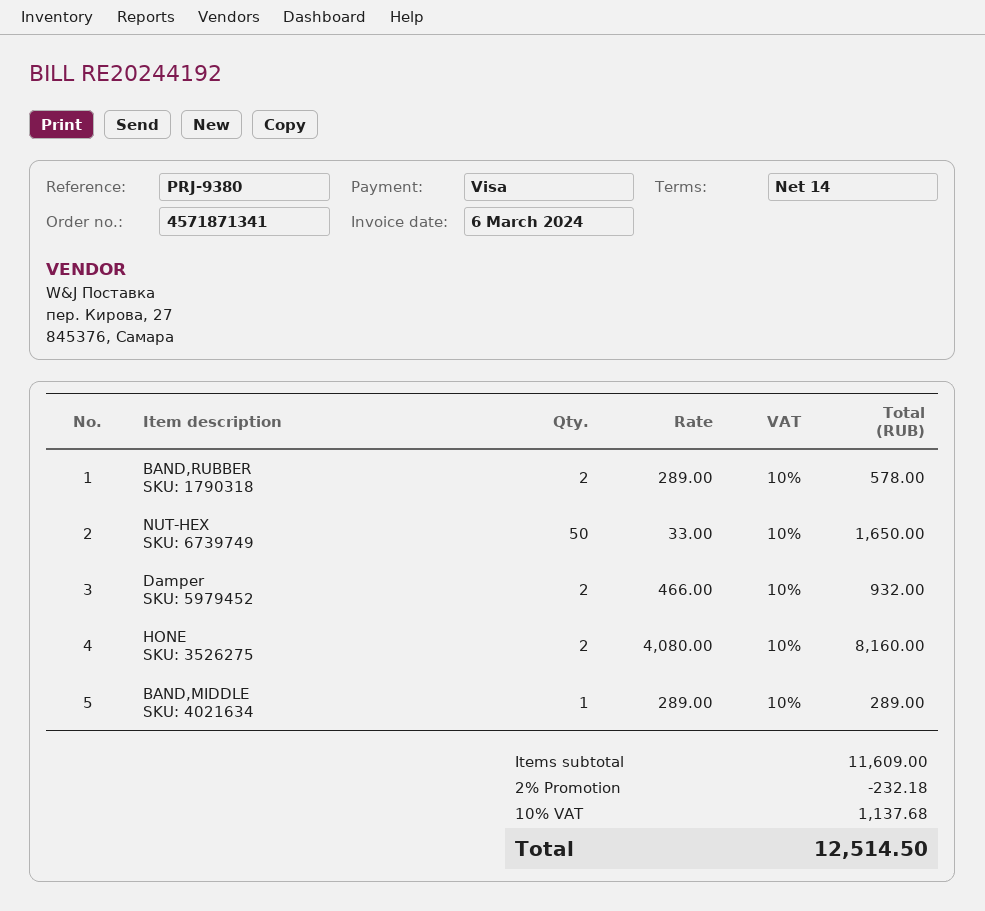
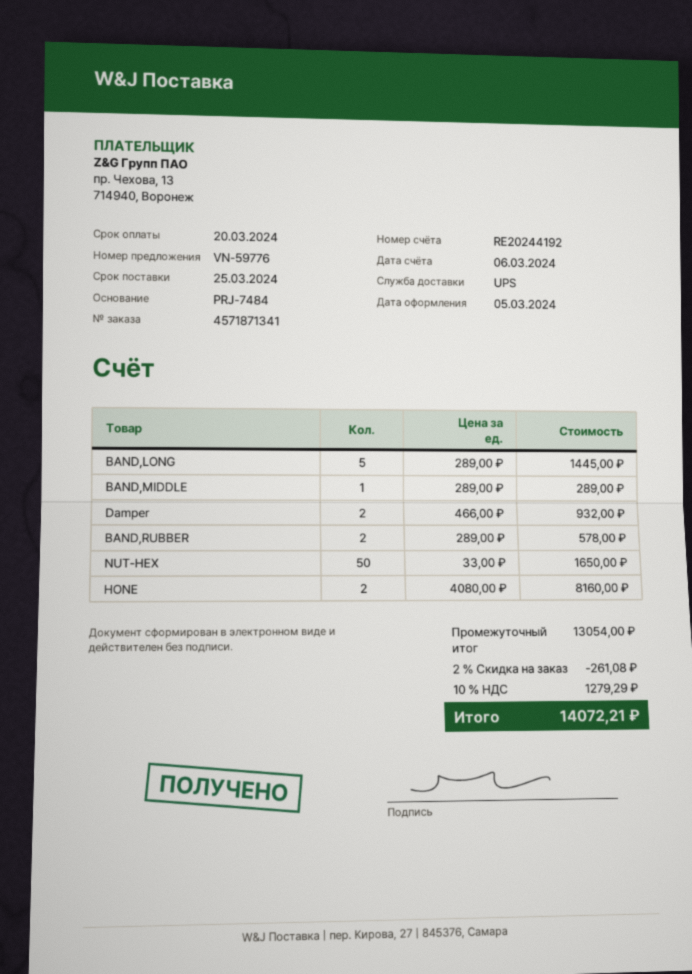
reference: PRJ-9380 -> PRJ-7484
BAND,LONG: none -> 5 x 289.00 = 1445.00
subtotal: 11609.00 -> 13054.00
discount: 2% = 232.18 -> 2% = 261.08
tax: 10% = 1137.68 -> 10% = 1279.29
total: 12514.50 -> 14072.21

